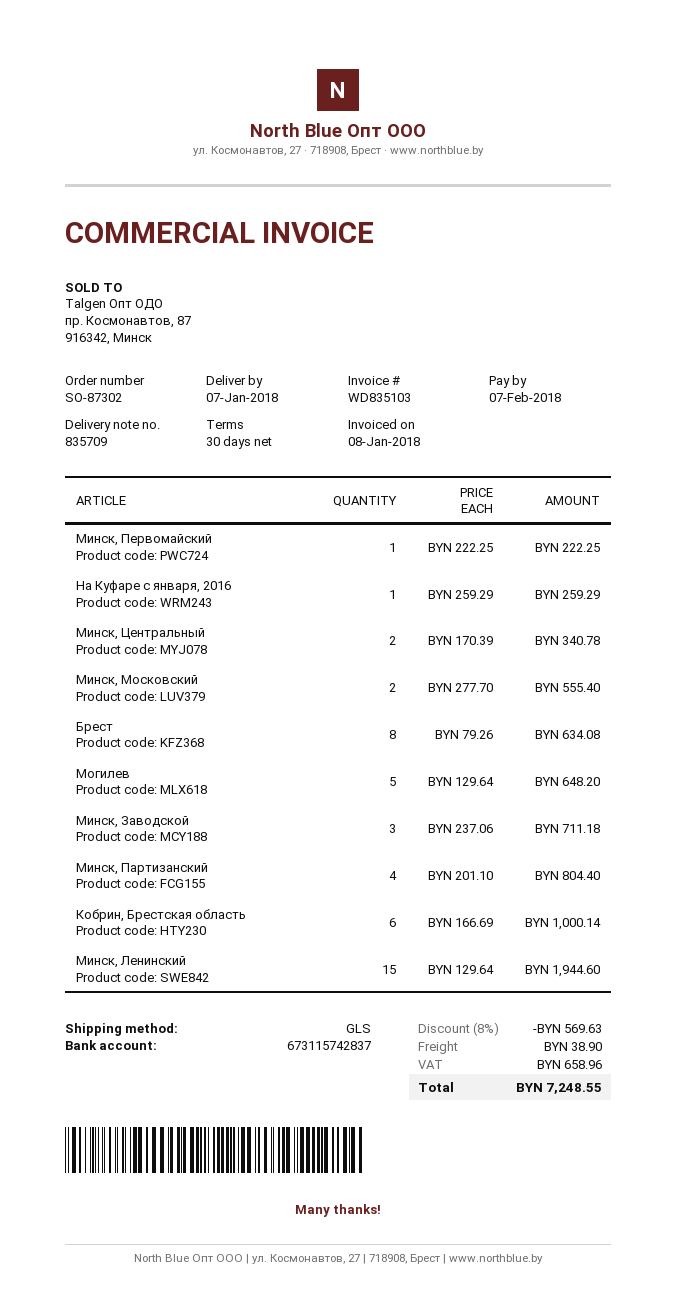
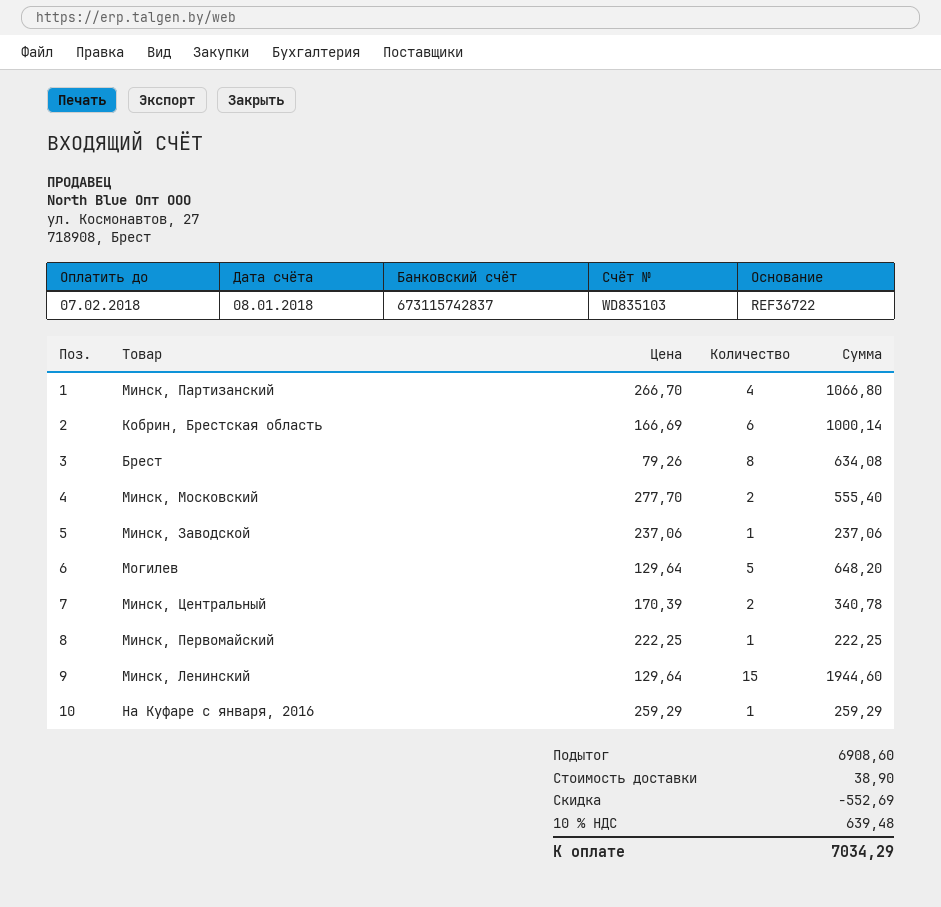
Минск, Заводской: 3 x 237.06 = 711.18 -> 1 x 237.06 = 237.06
Минск, Партизанский: 4 x 201.10 = 804.40 -> 4 x 266.70 = 1066.80
discount: 569.63 -> 552.69
tax: 658.96 -> 639.48
total: 7248.55 -> 7034.29

